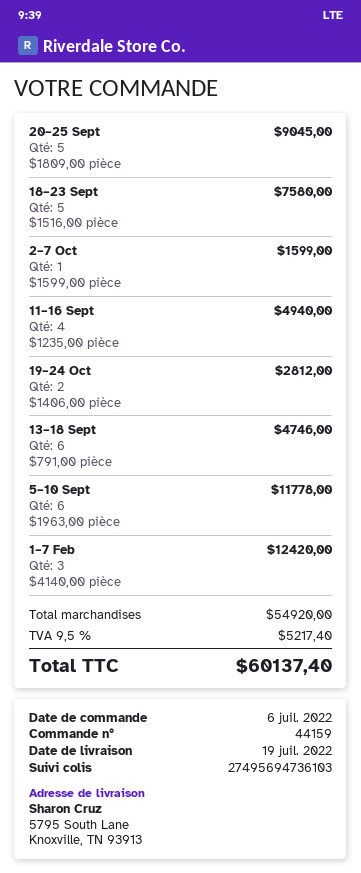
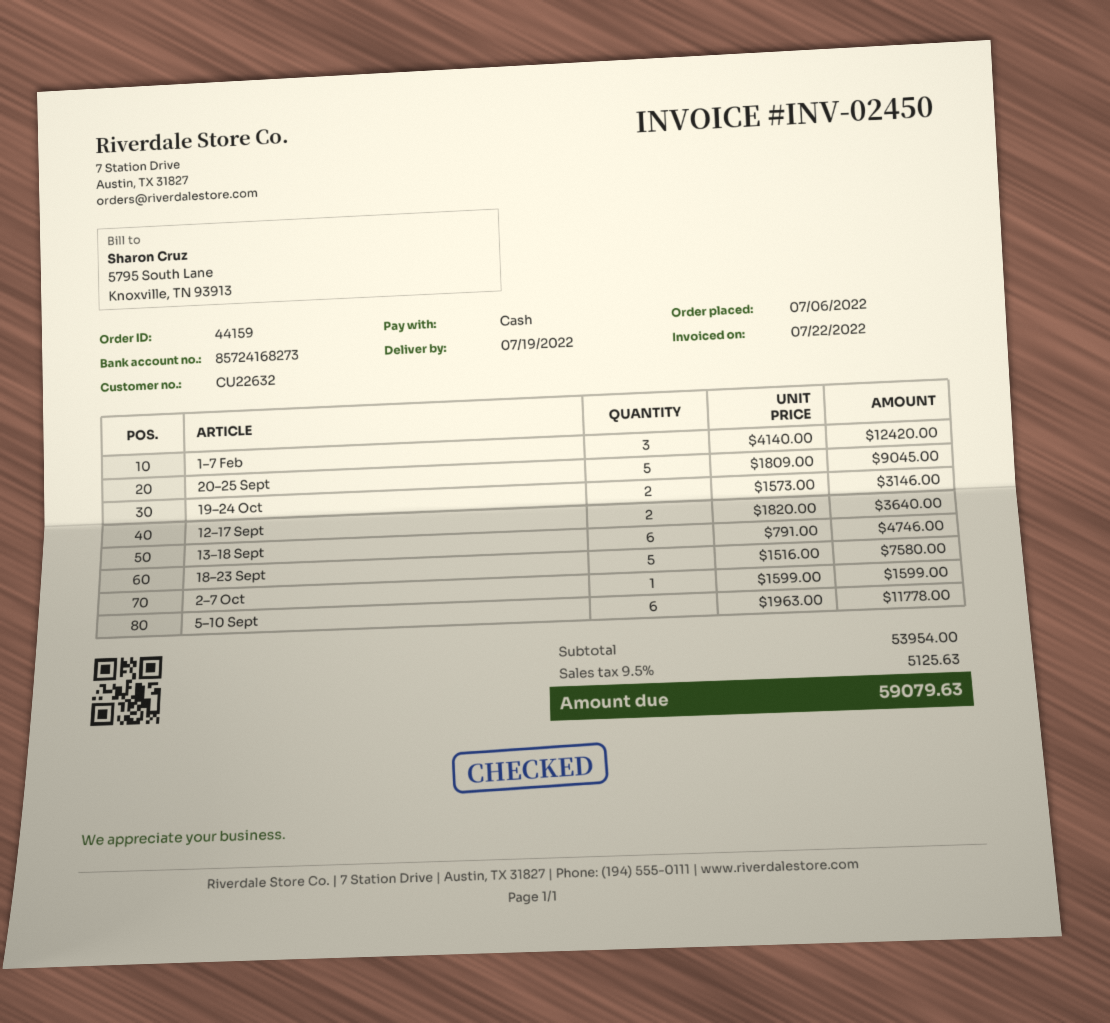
11–16 Sept: 4 x 1235.00 = 4940.00 -> none
19–24 Oct: 2 x 1406.00 = 2812.00 -> 2 x 1573.00 = 3146.00
12–17 Sept: none -> 2 x 1820.00 = 3640.00
subtotal: 54920.00 -> 53954.00
tax: 9.5% = 5217.40 -> 9.5% = 5125.63
total: 60137.40 -> 59079.63

